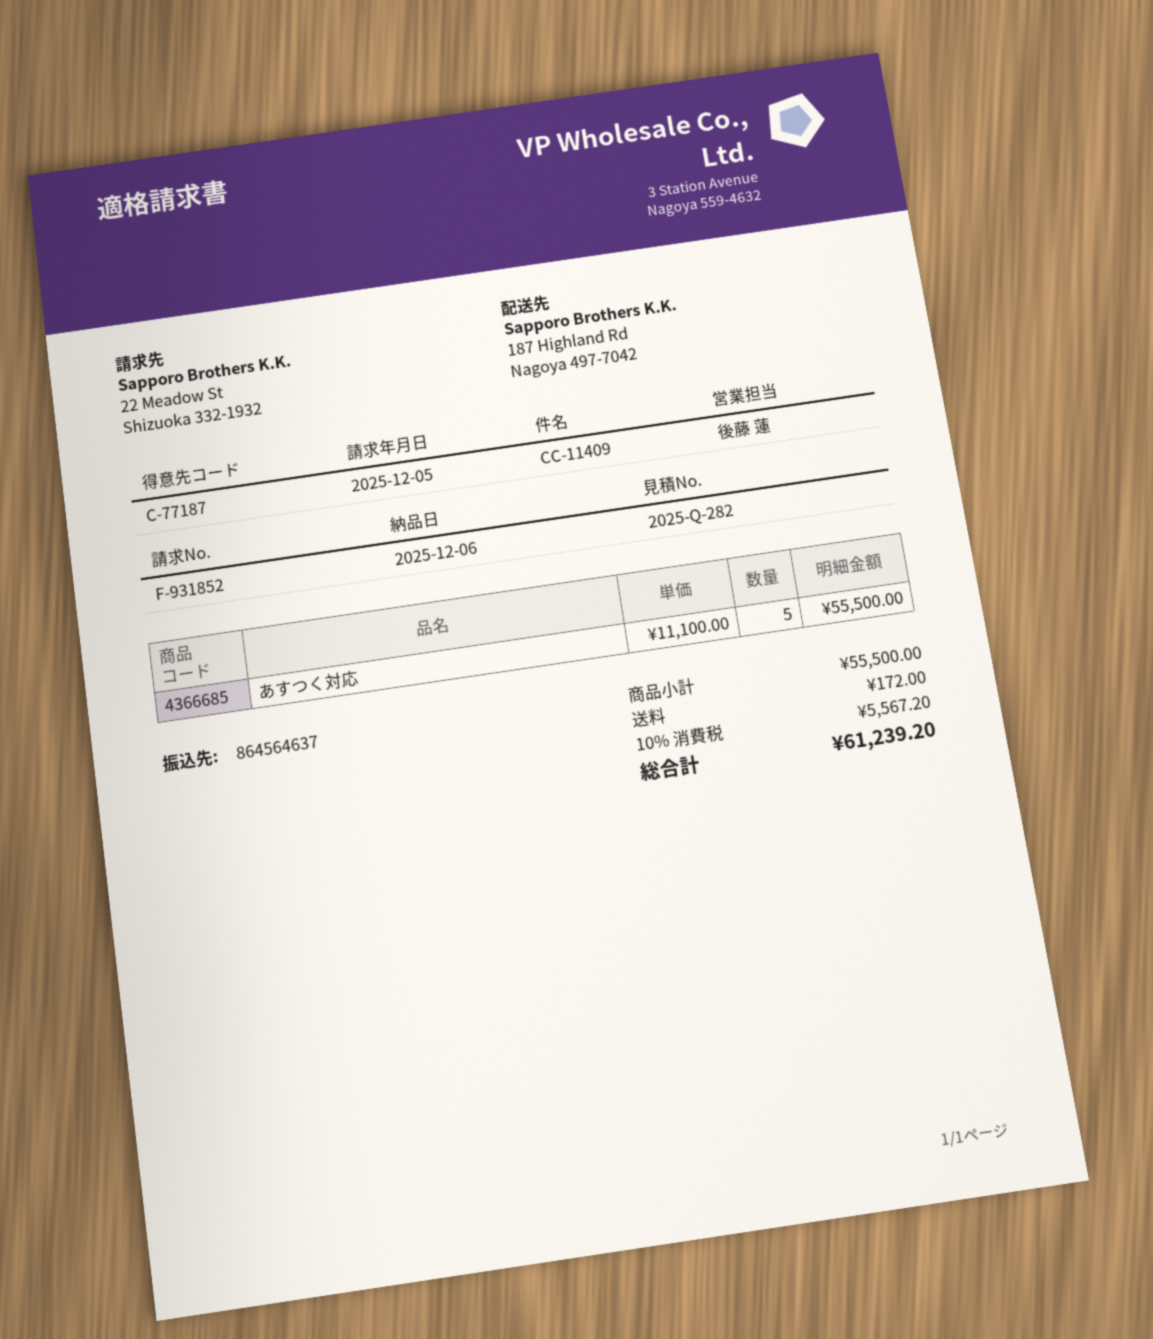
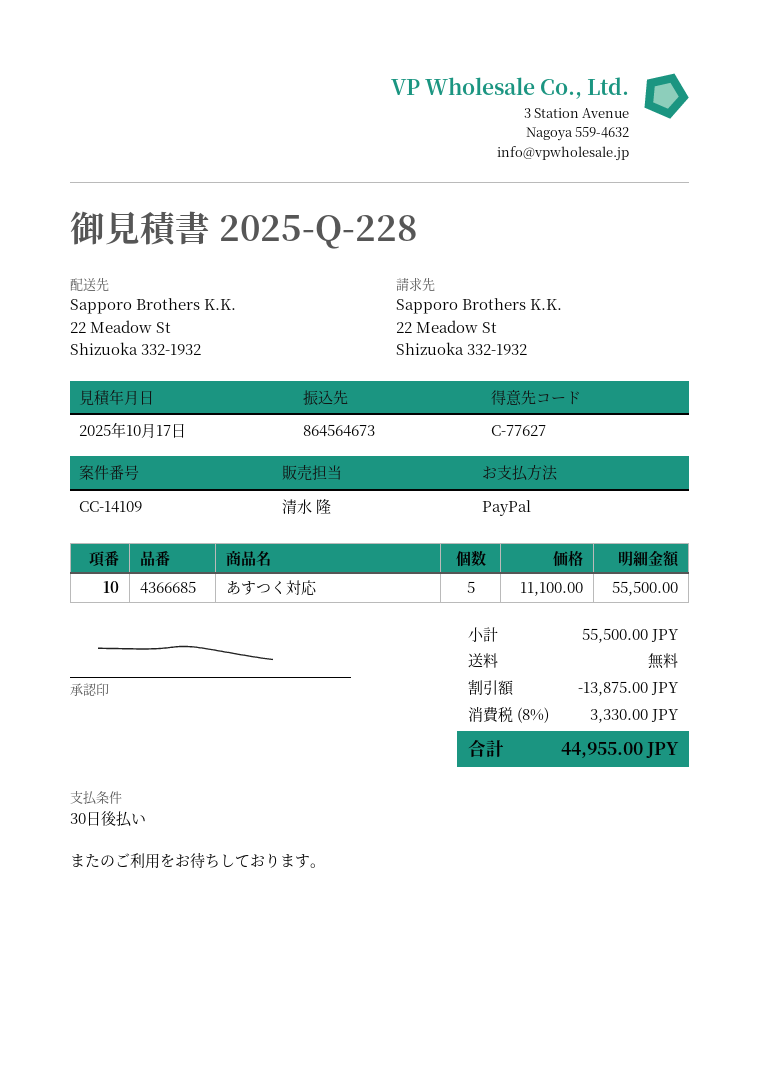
quote number: 2025-Q-282 -> 2025-Q-228
customer number: C-77187 -> C-77627
reference: CC-11409 -> CC-14109
sales rep: 後藤 蓮 -> 清水 隆
bank account: 864564637 -> 864564673
ship to: 187 Highland Rd, Nagoya 497-7042 -> 22 Meadow St, Shizuoka 332-1932
discount: none -> 13875.00
shipping: 172.00 -> 0.00
tax: 10% = 5567.20 -> 8% = 3330.00
total: 61239.20 -> 44955.00

